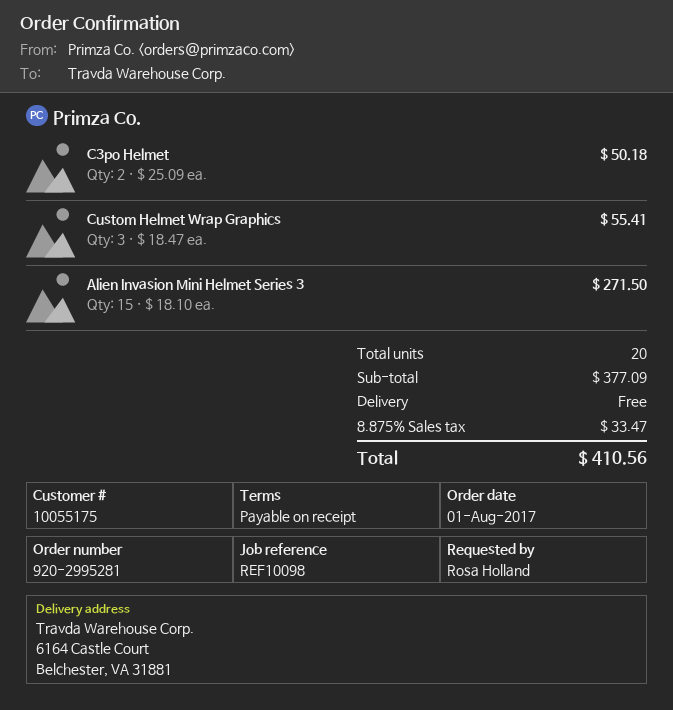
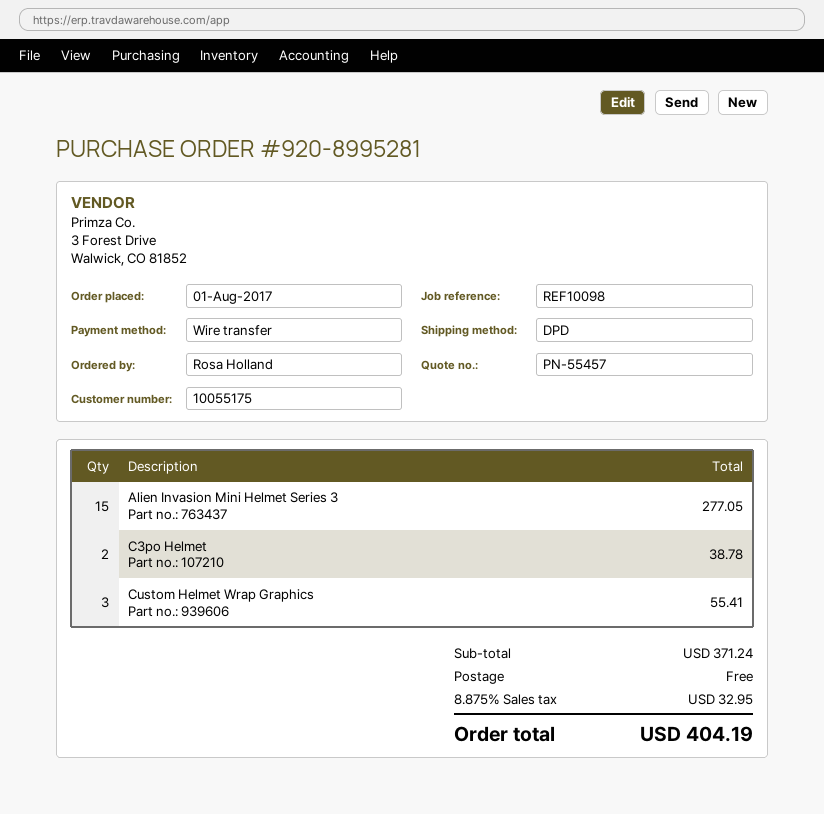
order number: 920-2995281 -> 920-8995281
C3po Helmet: 2 for 50.18 -> 2 for 38.78
Alien Invasion Mini Helmet Series 3: 15 for 271.50 -> 15 for 277.05
subtotal: 377.09 -> 371.24
tax: 8.875% = 33.47 -> 8.875% = 32.95
total: 410.56 -> 404.19

